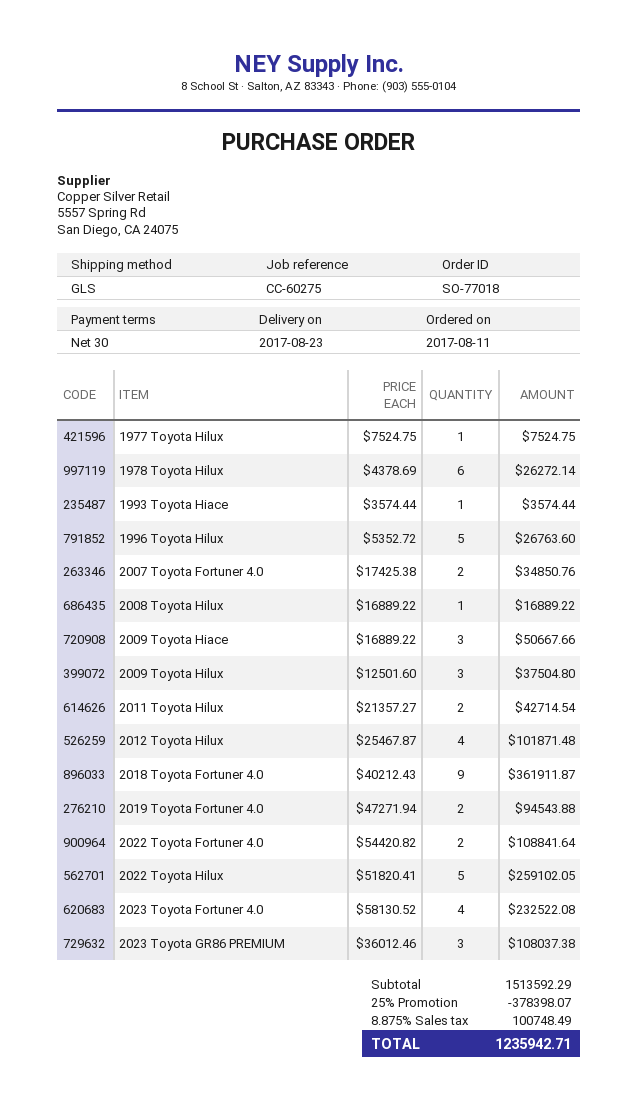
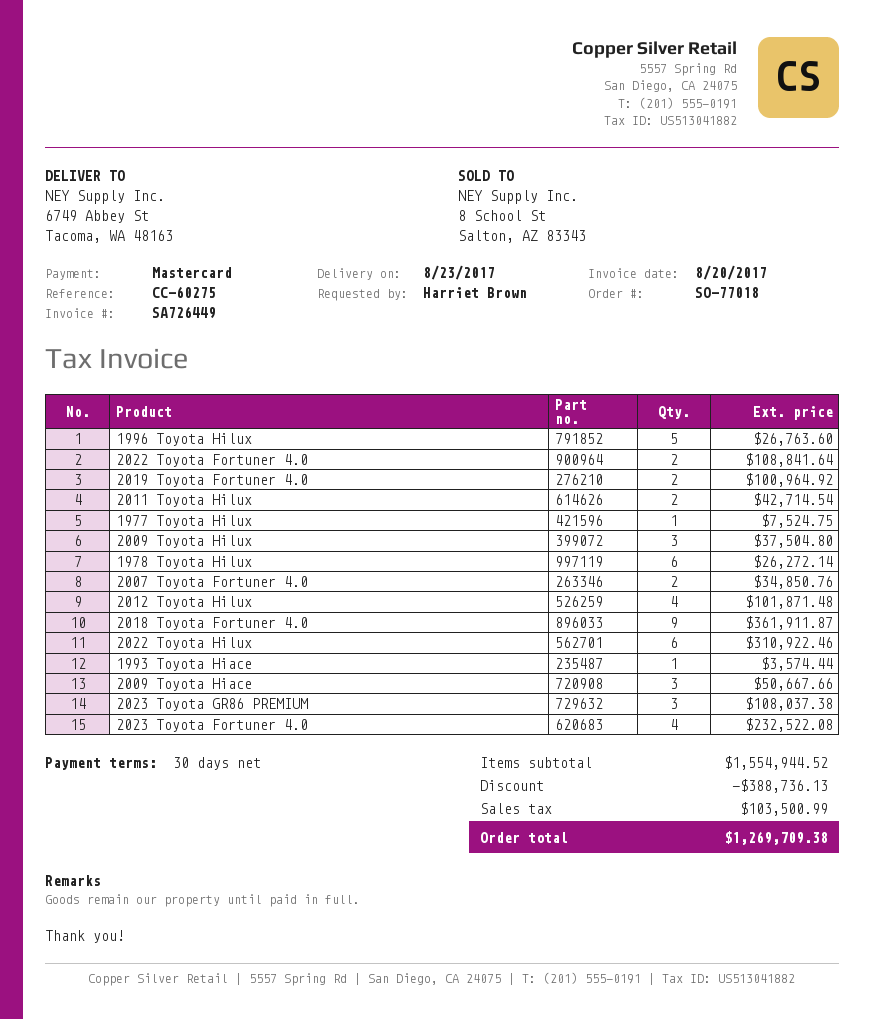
2008 Toyota Hilux: 1 for 16889.22 -> none
2019 Toyota Fortuner 4.0: 2 for 94543.88 -> 2 for 100964.92
2022 Toyota Hilux: 5 for 259102.05 -> 6 for 310922.46
subtotal: 1513592.29 -> 1554944.52
discount: 378398.07 -> 388736.13
tax: 100748.49 -> 103500.99
total: 1235942.71 -> 1269709.38

